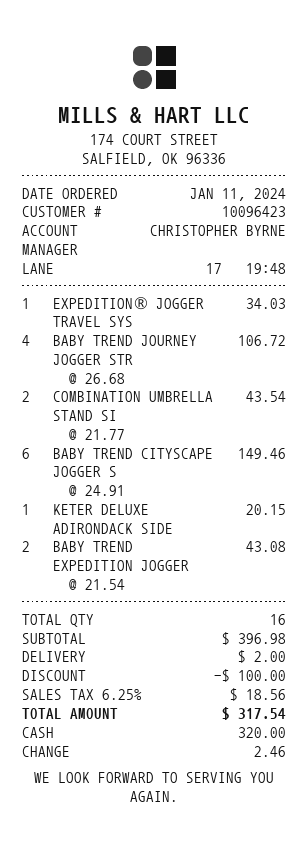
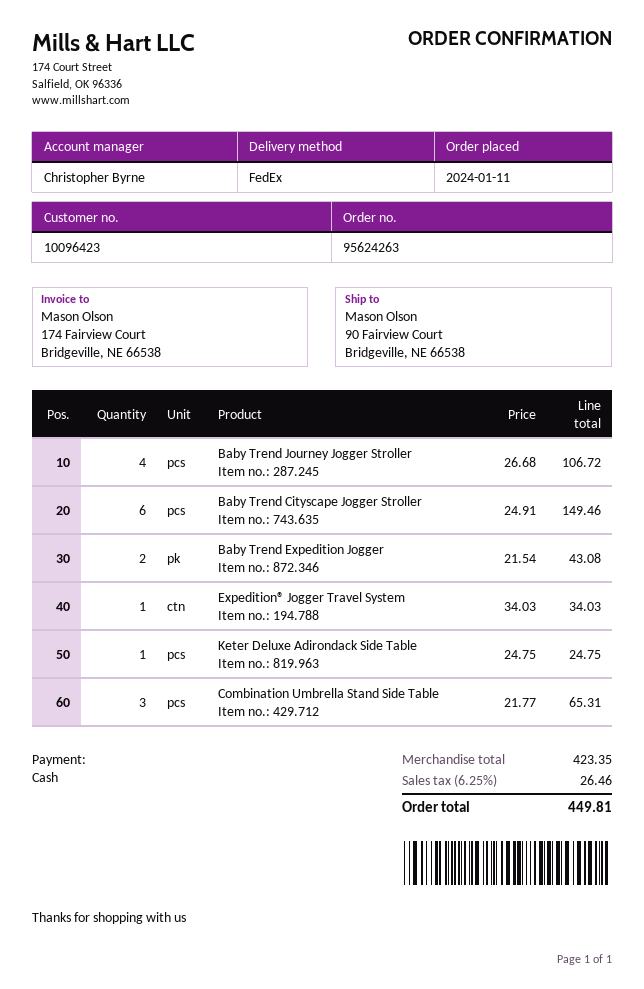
COMBINATION UMBRELLA STAND SI: 2 x 21.77 = 43.54 -> 3 x 21.77 = 65.31
KETER DELUXE ADIRONDACK SIDE: 1 x 20.15 = 20.15 -> 1 x 24.75 = 24.75
subtotal: 396.98 -> 423.35
discount: 100.00 -> none
shipping: 2.00 -> none
tax: 6.25% = 18.56 -> 6.25% = 26.46
total: 317.54 -> 449.81

